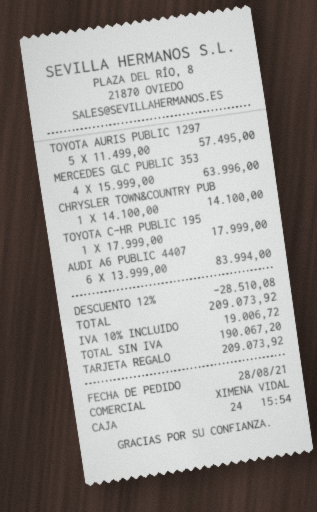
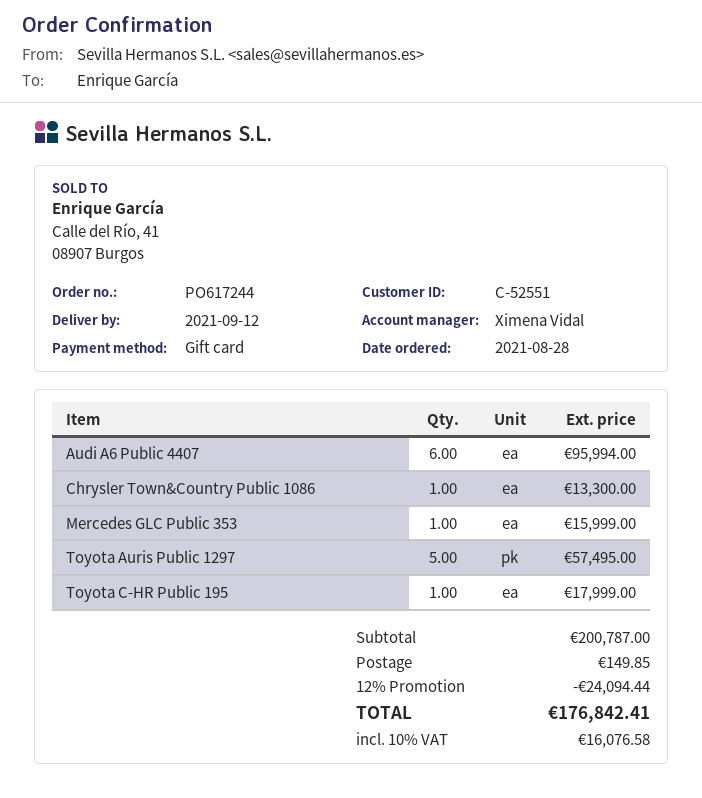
MERCEDES GLC PUBLIC 353: 4 for 63996.00 -> 1 for 15999.00
CHRYSLER TOWN&COUNTRY PUB: 1 for 14100.00 -> 1 for 13300.00
AUDI A6 PUBLIC 4407: 6 for 83994.00 -> 6 for 95994.00
discount: 12% = 28510.08 -> 12% = 24094.44
shipping: none -> 149.85
tax: 10% = 19006.72 -> 10% = 16076.58
total: 209073.92 -> 176842.41

